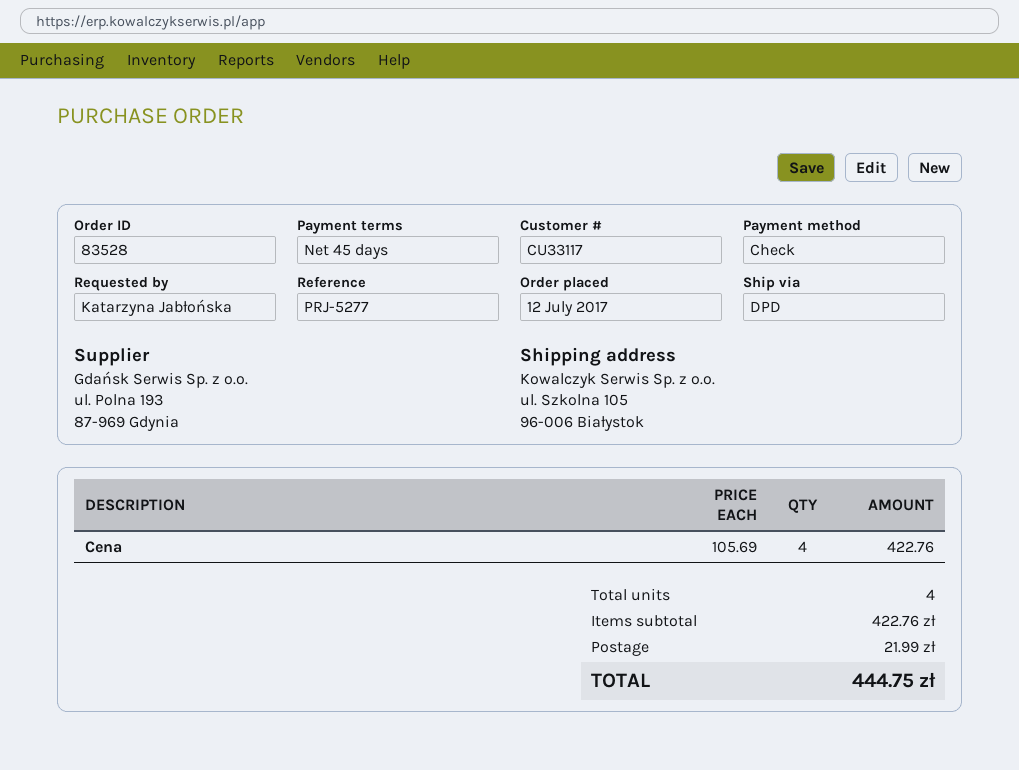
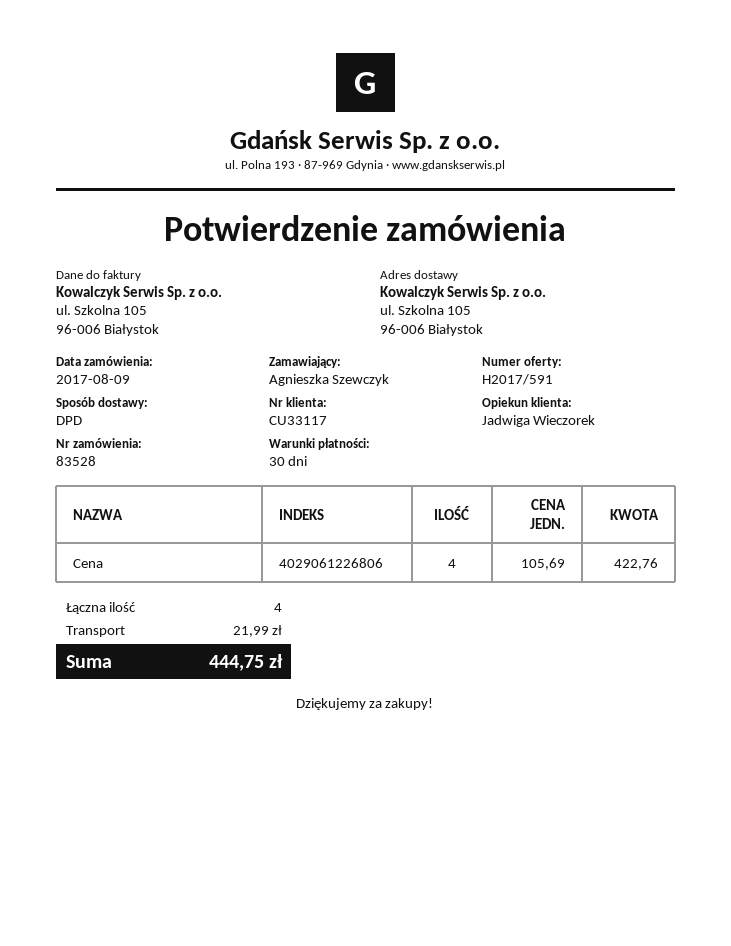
order date: 2017-07-12 -> 2017-08-09
payment terms: 45 days -> 30 days
ordered by: Katarzyna Jabłońska -> Agnieszka Szewczyk

